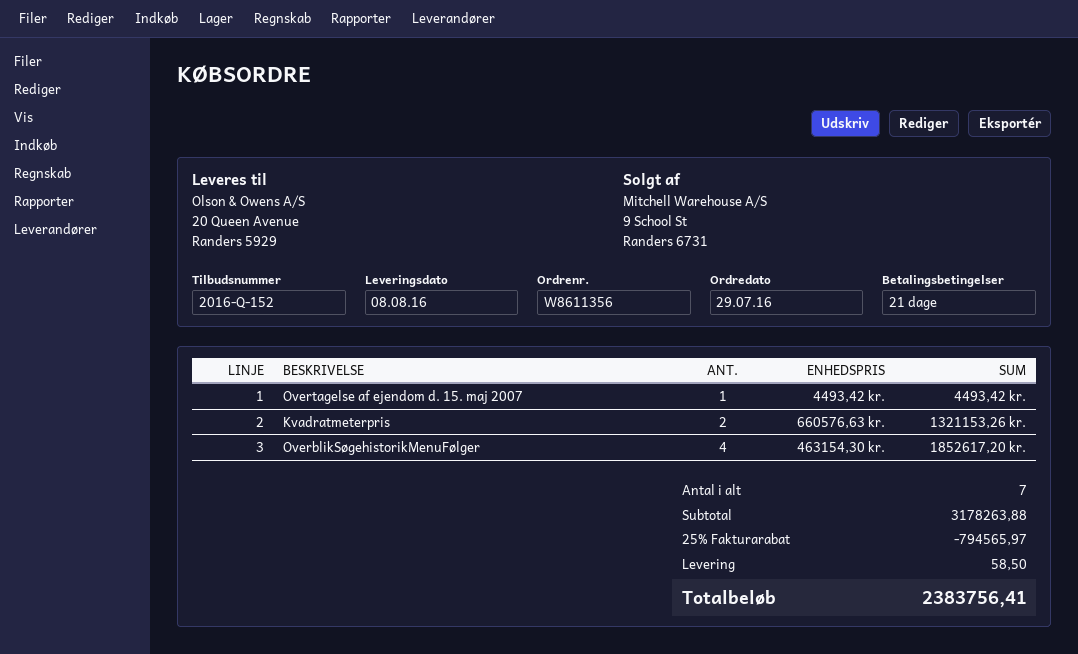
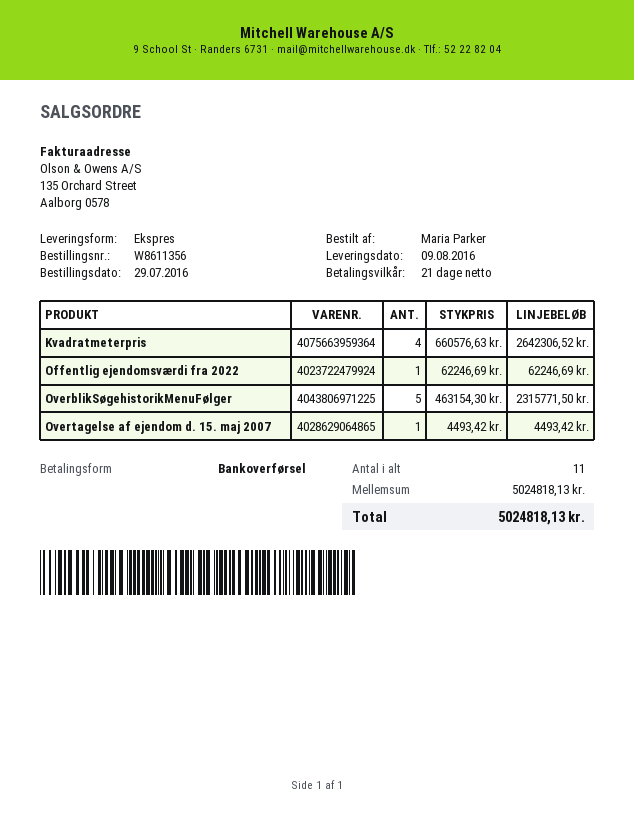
delivery date: 2016-08-08 -> 2016-08-09
Kvadratmeterpris: 2 x 660576.63 = 1321153.26 -> 4 x 660576.63 = 2642306.52
OverblikSøgehistorikMenuFølger: 4 x 463154.30 = 1852617.20 -> 5 x 463154.30 = 2315771.50
Offentlig ejendomsværdi fra 2022: none -> 1 x 62246.69 = 62246.69
total quantity: 7 -> 11
subtotal: 3178263.88 -> 5024818.13
discount: 25% = 794565.97 -> none
shipping: 58.50 -> none
total: 2383756.41 -> 5024818.13

